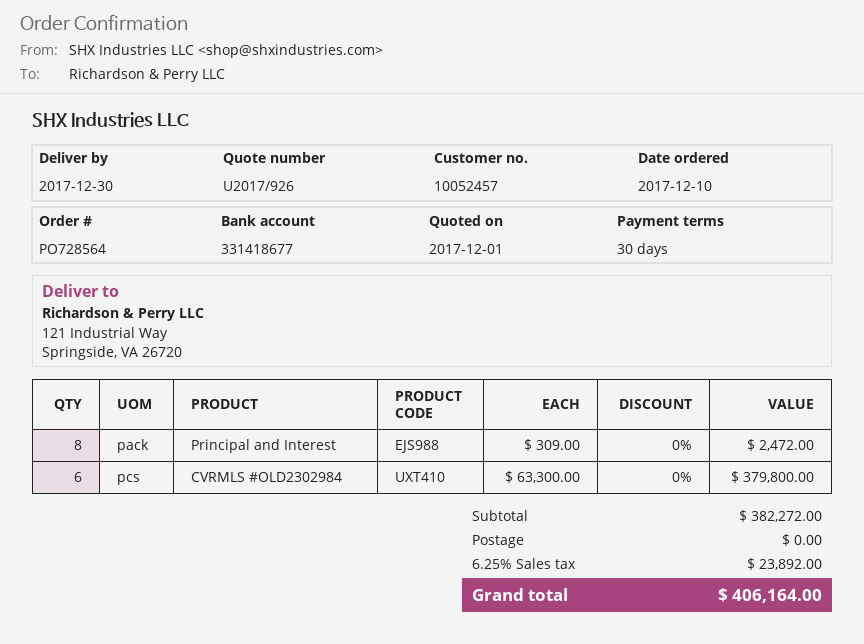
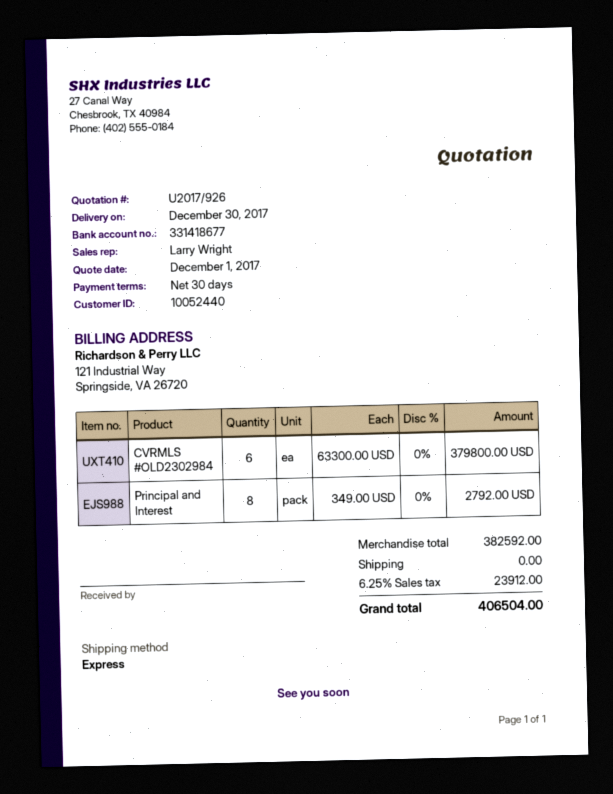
customer number: 10052457 -> 10052440
Principal and Interest: 8 x 309.00 = 2472.00 -> 8 x 349.00 = 2792.00
subtotal: 382272.00 -> 382592.00
tax: 6.25% = 23892.00 -> 6.25% = 23912.00
total: 406164.00 -> 406504.00

